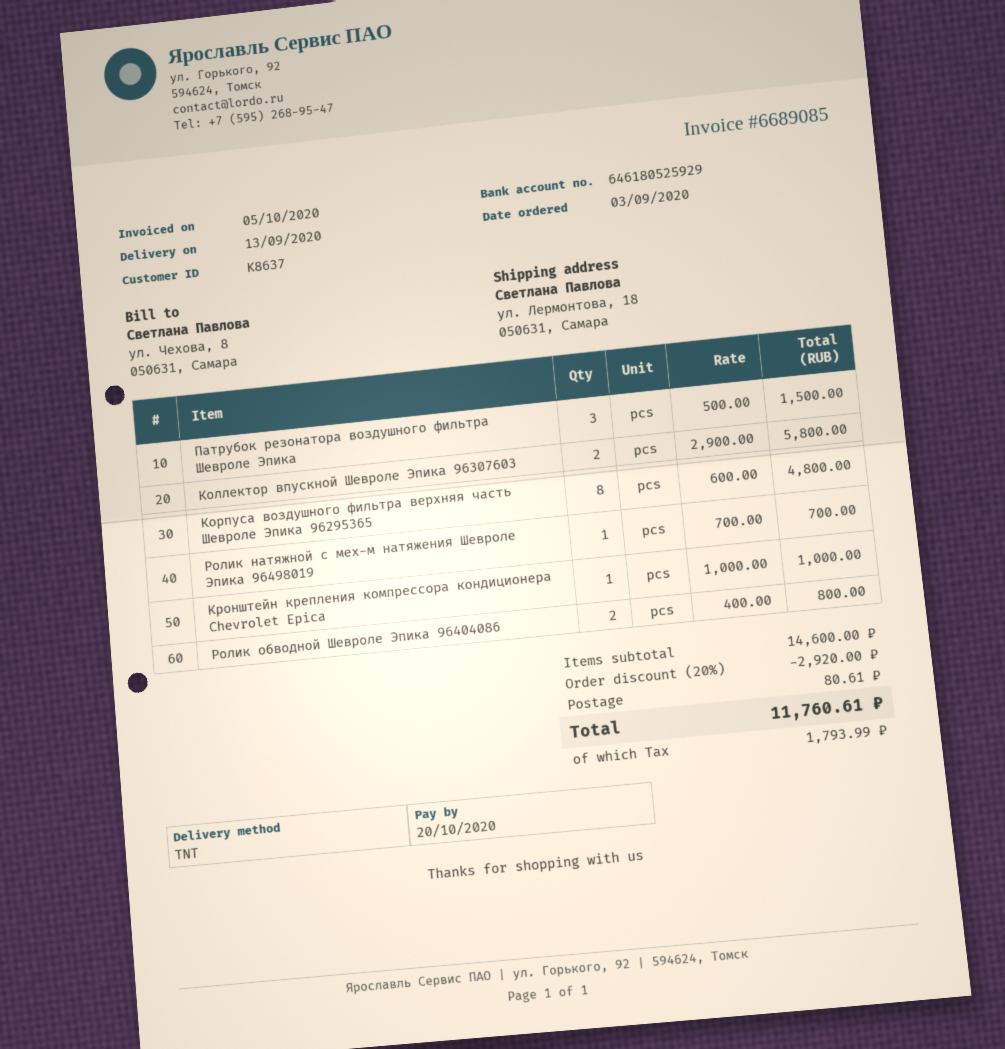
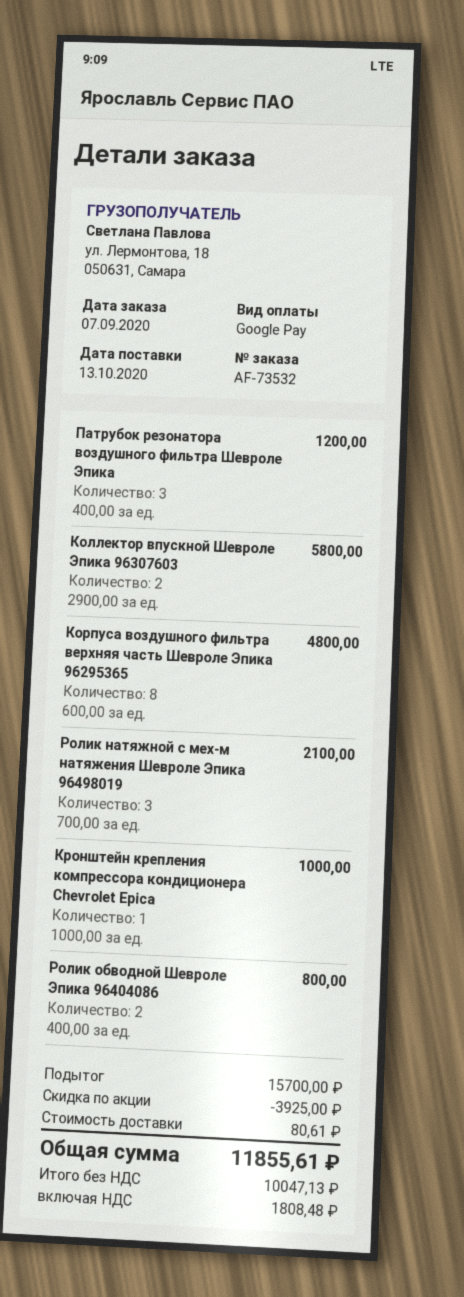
order date: 2020-09-03 -> 2020-09-07
delivery date: 2020-09-13 -> 2020-10-13
Патрубок резонатора воздушного фильтра Шевроле Эпика: 3 x 500.00 = 1500.00 -> 3 x 400.00 = 1200.00
Ролик натяжной с мех-м натяжения Шевроле Эпика 96498019: 1 x 700.00 = 700.00 -> 3 x 700.00 = 2100.00
subtotal: 14600.00 -> 15700.00
discount: 2920.00 -> 3925.00
tax: 1793.99 -> 1808.48
total: 11760.61 -> 11855.61

